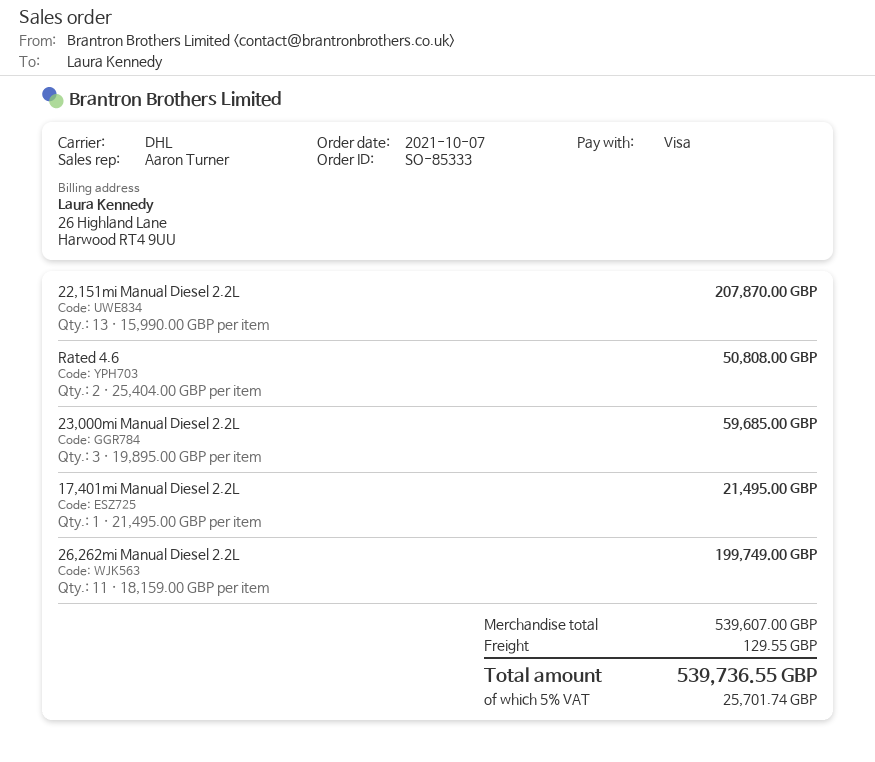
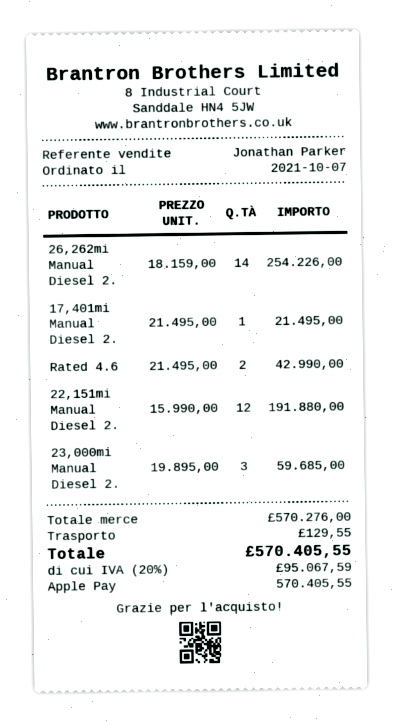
sales rep: Aaron Turner -> Jonathan Parker
payment method: Visa -> Apple Pay
22,151mi Manual Diesel 2.2L: 13 x 15990.00 = 207870.00 -> 12 x 15990.00 = 191880.00
Rated 4.6: 2 x 25404.00 = 50808.00 -> 2 x 21495.00 = 42990.00
26,262mi Manual Diesel 2.2L: 11 x 18159.00 = 199749.00 -> 14 x 18159.00 = 254226.00
subtotal: 539607.00 -> 570276.00
tax: 5% = 25701.74 -> 20% = 95067.59
total: 539736.55 -> 570405.55

